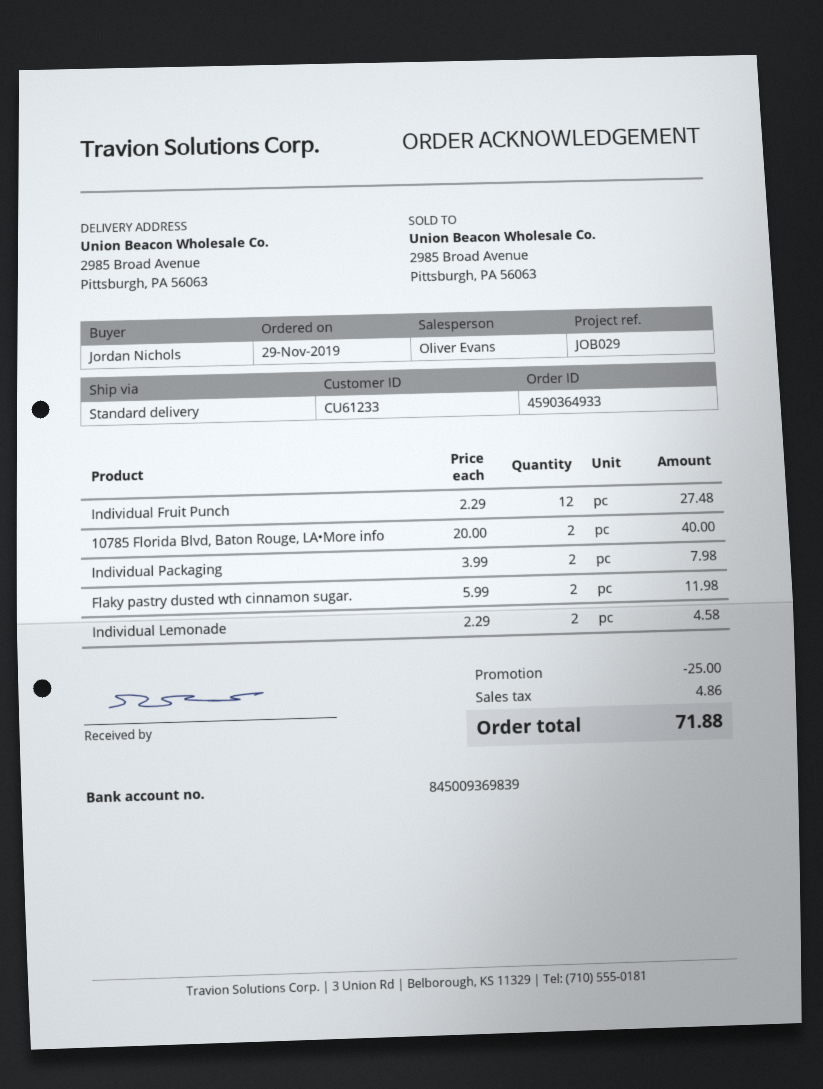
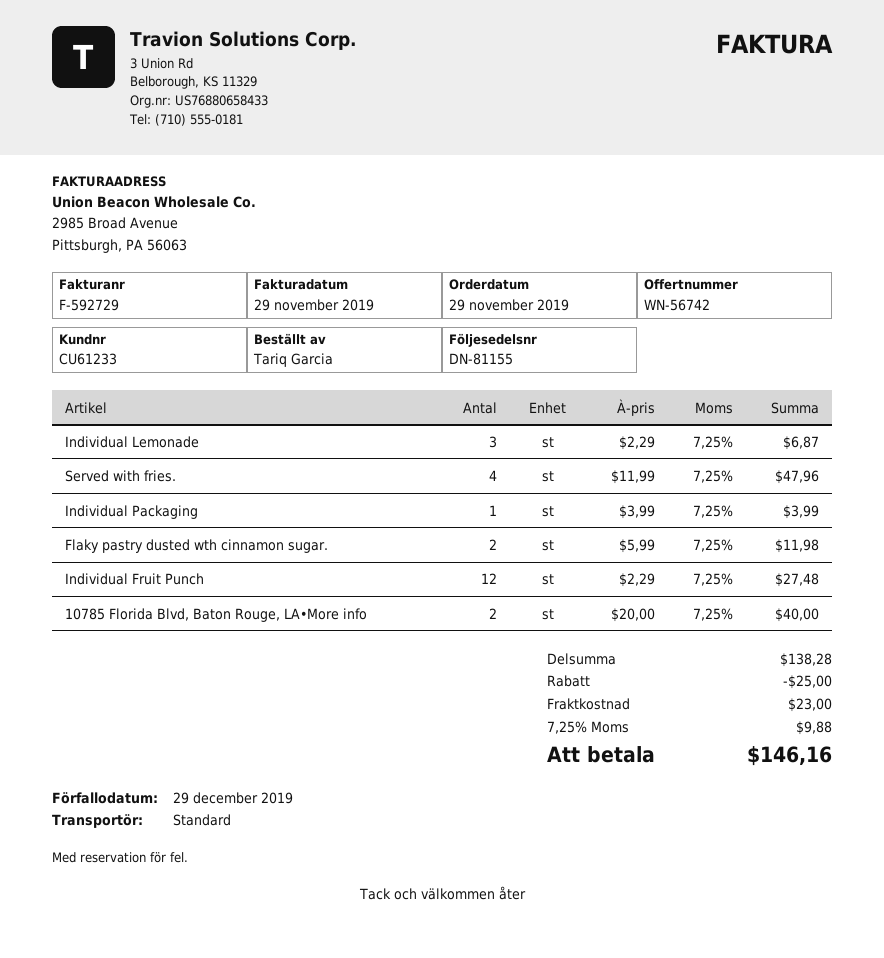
ordered by: Jordan Nichols -> Tariq Garcia
Individual Packaging: 2 x 3.99 = 7.98 -> 1 x 3.99 = 3.99
Individual Lemonade: 2 x 2.29 = 4.58 -> 3 x 2.29 = 6.87
Served with fries.: none -> 4 x 11.99 = 47.96
shipping: none -> 23.00
tax: 4.86 -> 9.88
total: 71.88 -> 146.16

